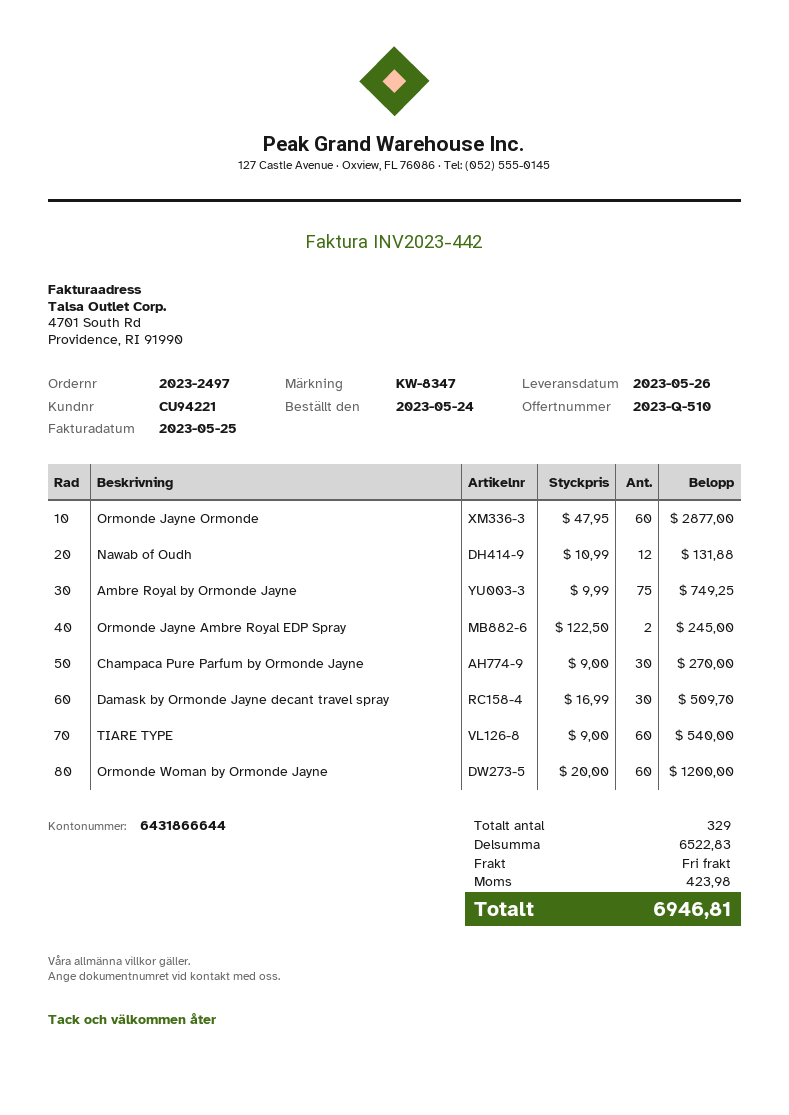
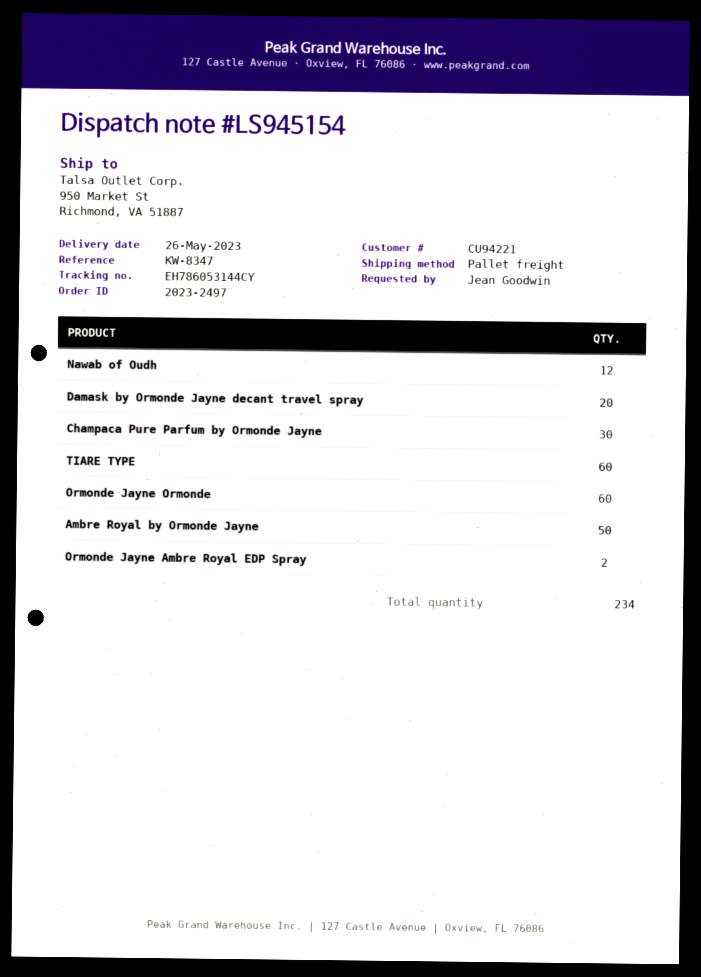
Ambre Royal by Ormonde Jayne: 75 -> 50
Damask by Ormonde Jayne decant travel spray: 30 -> 20
Ormonde Woman by Ormonde Jayne: 60 -> none
total quantity: 329 -> 234

